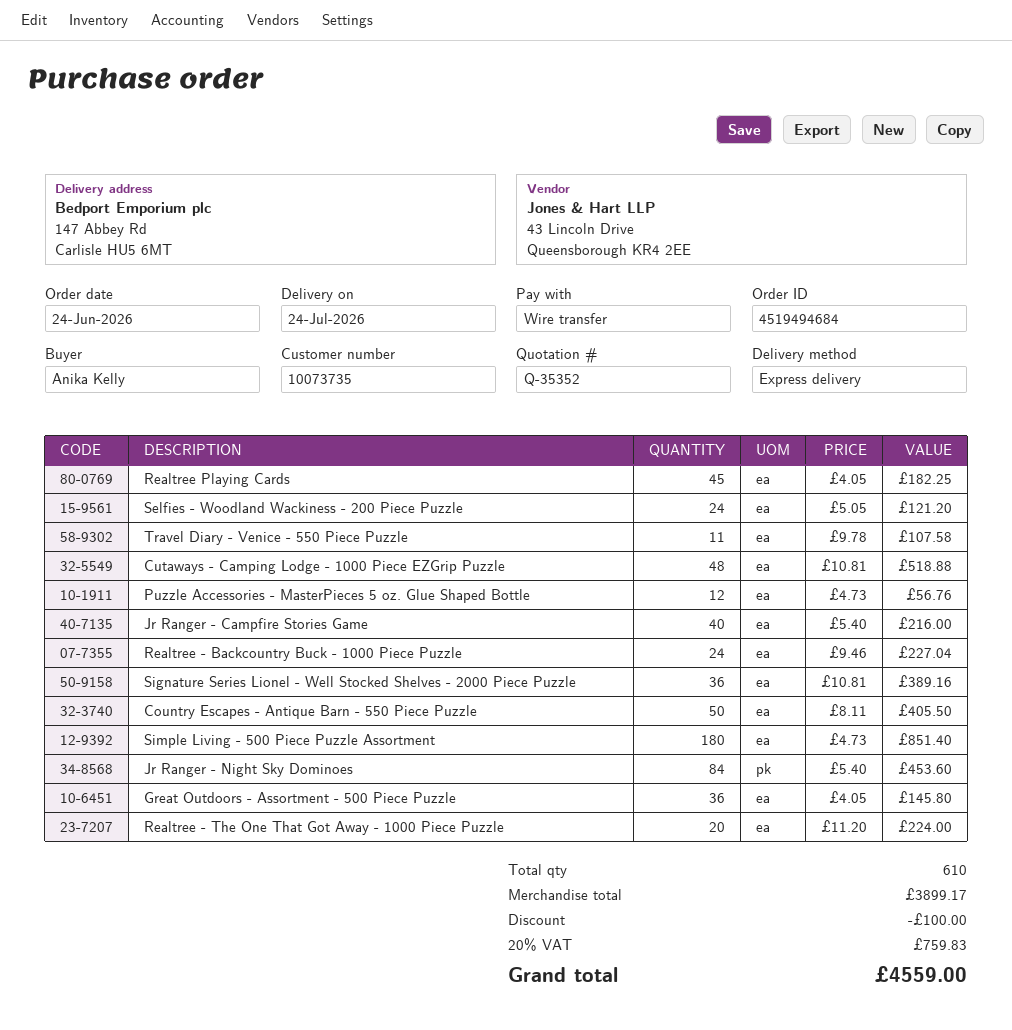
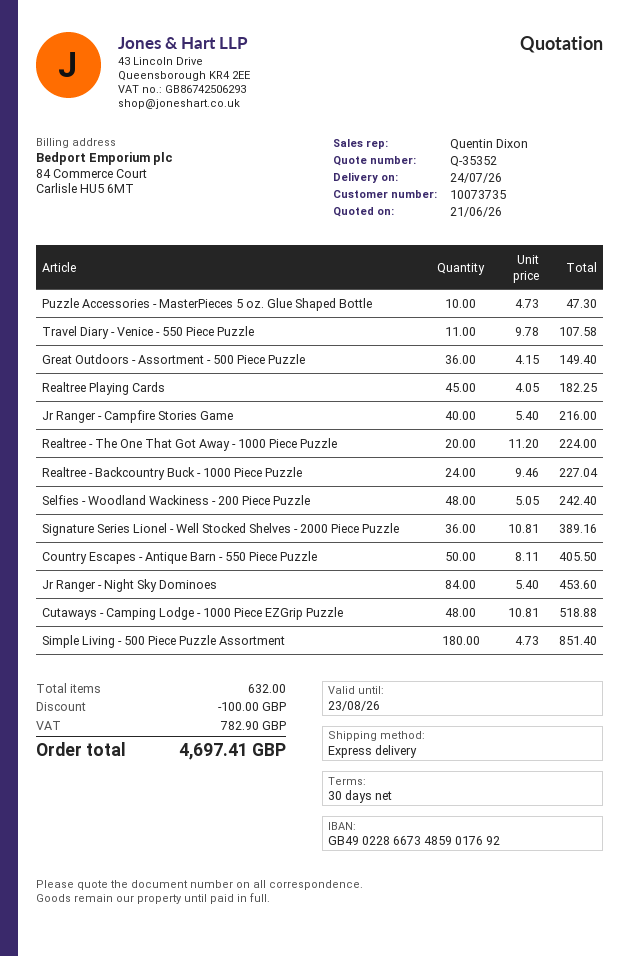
Selfies - Woodland Wackiness - 200 Piece Puzzle: 24 x 5.05 = 121.20 -> 48 x 5.05 = 242.40
Puzzle Accessories - MasterPieces 5 oz. Glue Shaped Bottle: 12 x 4.73 = 56.76 -> 10 x 4.73 = 47.30
Great Outdoors - Assortment - 500 Piece Puzzle: 36 x 4.05 = 145.80 -> 36 x 4.15 = 149.40
total quantity: 610 -> 632
tax: 759.83 -> 782.90
total: 4559.00 -> 4697.41

